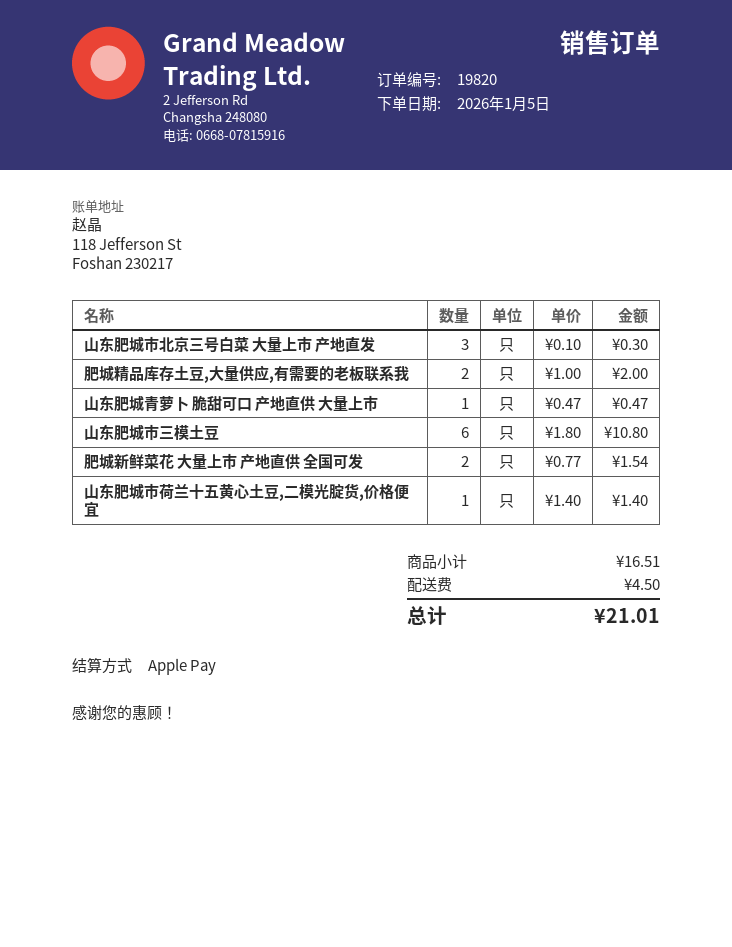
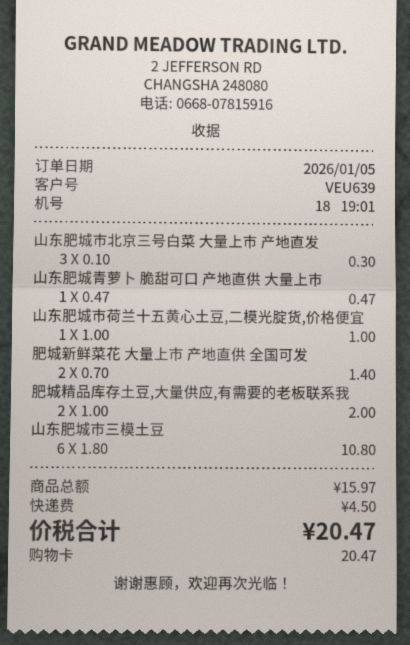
payment method: Apple Pay -> gift card
肥城新鲜菜花 大量上市 产地直供 全国可发: 2 x 0.77 = 1.54 -> 2 x 0.70 = 1.40
山东肥城市荷兰十五黄心土豆,二模光腚货,价格便宜: 1 x 1.40 = 1.40 -> 1 x 1.00 = 1.00
subtotal: 16.51 -> 15.97
total: 21.01 -> 20.47

